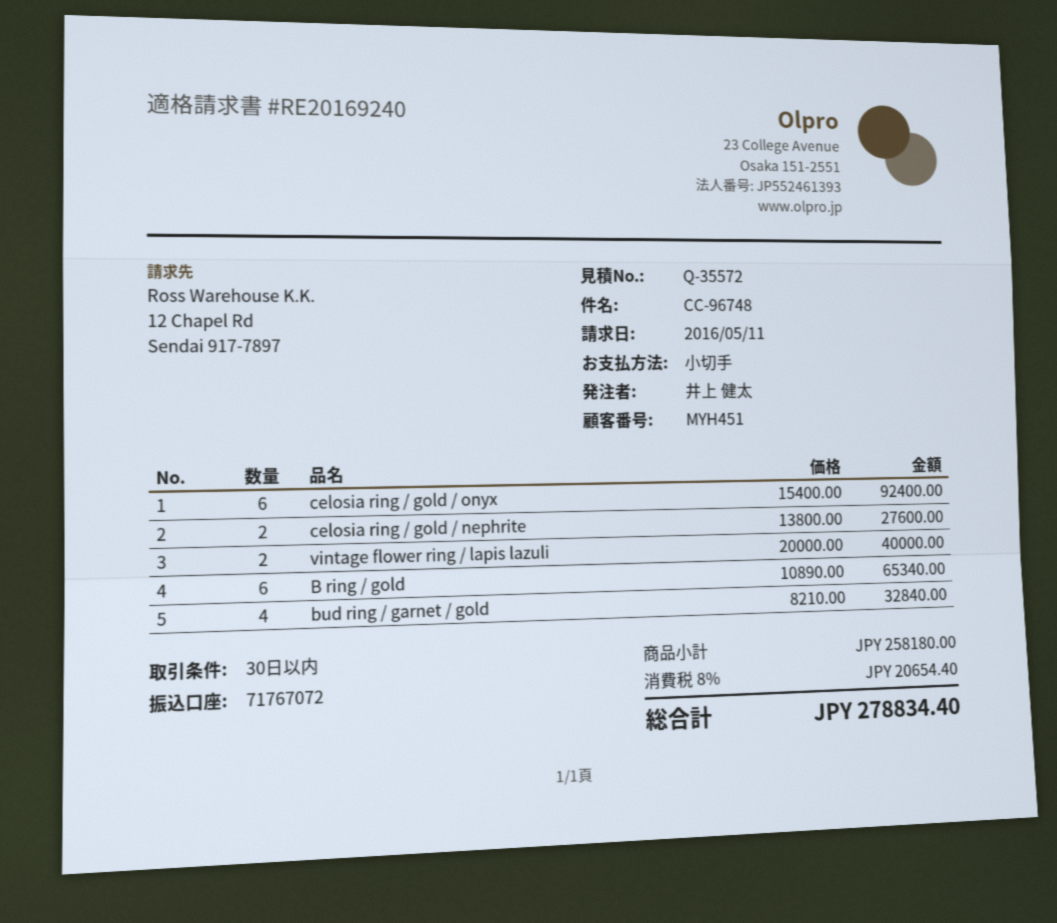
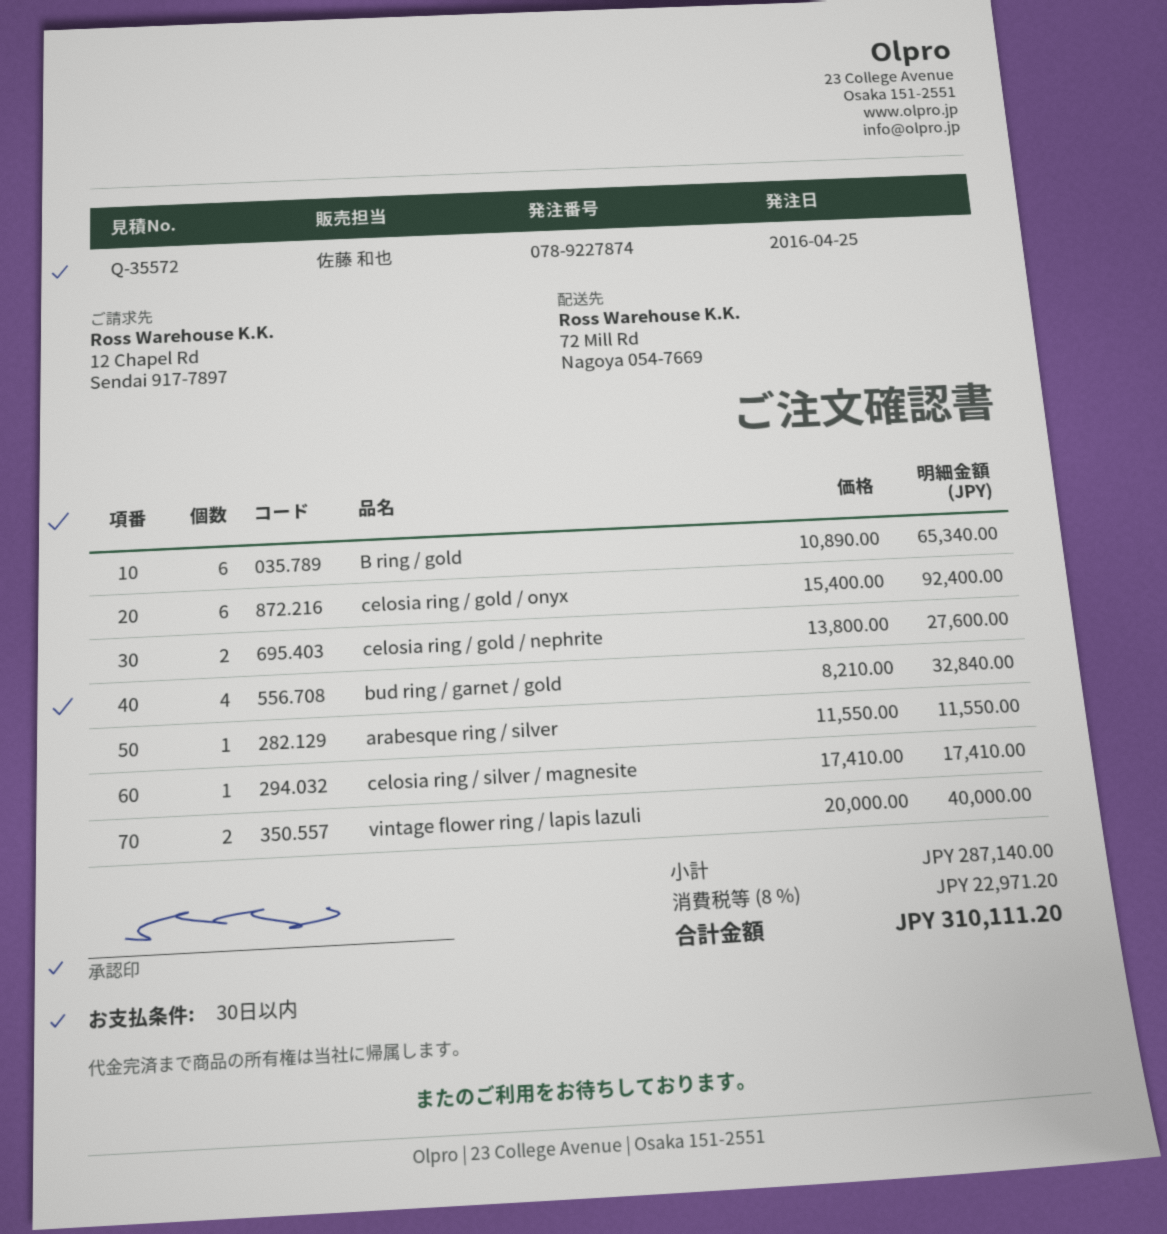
arabesque ring / silver: none -> 1 x 11550.00 = 11550.00
celosia ring / silver / magnesite: none -> 1 x 17410.00 = 17410.00
subtotal: 258180.00 -> 287140.00
tax: 8% = 20654.40 -> 8% = 22971.20
total: 278834.40 -> 310111.20

